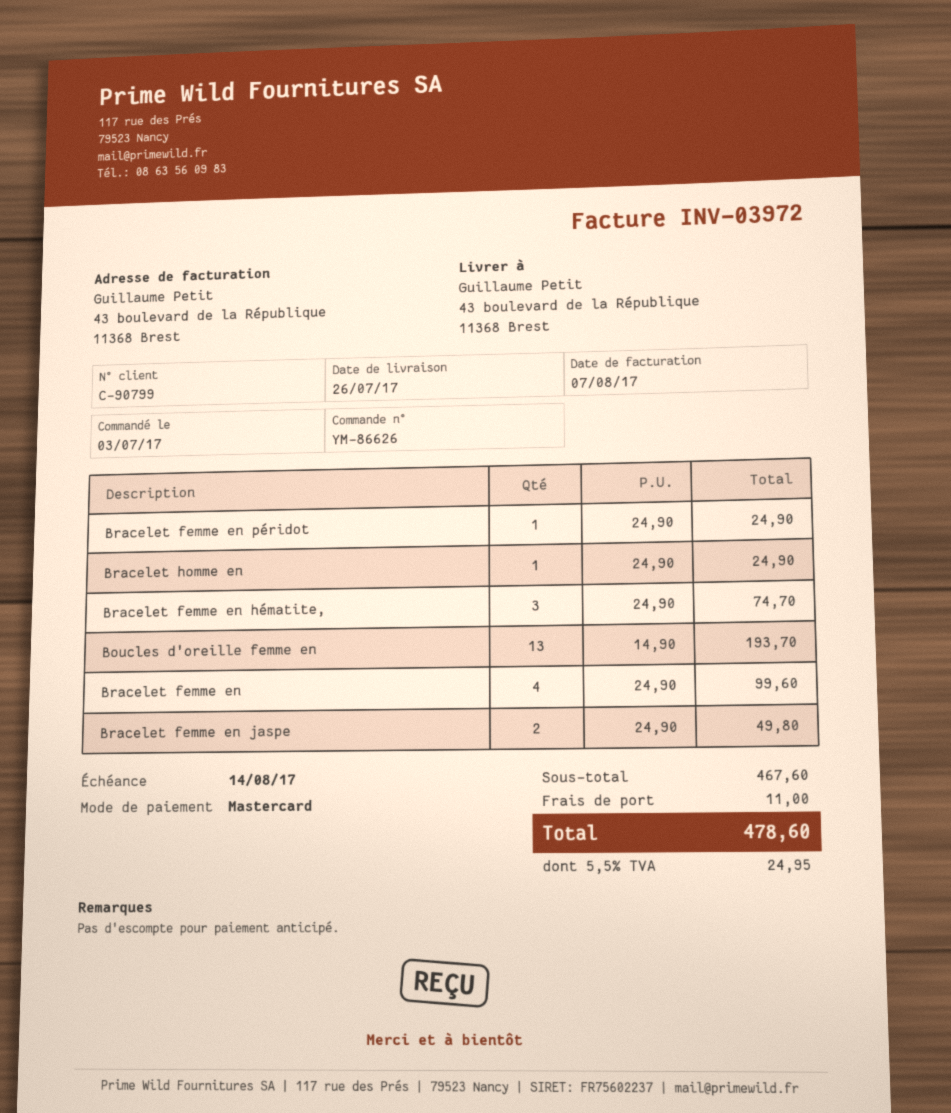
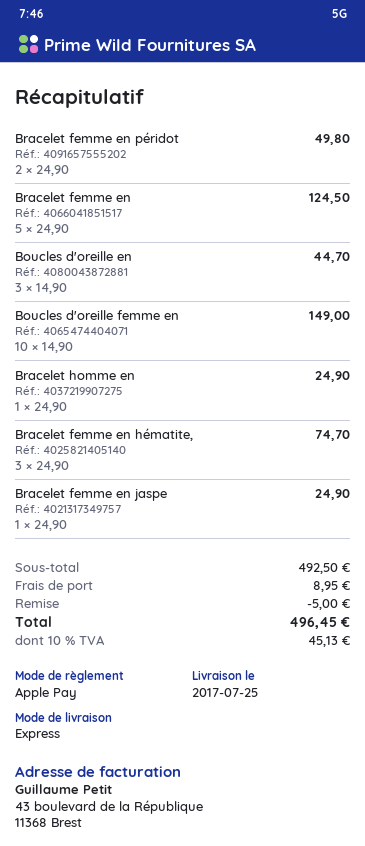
delivery date: 2017-07-26 -> 2017-07-25
payment method: Mastercard -> Apple Pay
Bracelet femme en péridot: 1 x 24.90 = 24.90 -> 2 x 24.90 = 49.80
Boucles d'oreille femme en: 13 x 14.90 = 193.70 -> 10 x 14.90 = 149.00
Bracelet femme en: 4 x 24.90 = 99.60 -> 5 x 24.90 = 124.50
Bracelet femme en jaspe: 2 x 24.90 = 49.80 -> 1 x 24.90 = 24.90
Boucles d'oreille en: none -> 3 x 14.90 = 44.70
subtotal: 467.60 -> 492.50
discount: none -> 5.00
shipping: 11.00 -> 8.95
tax: 5.5% = 24.95 -> 10% = 45.13
total: 478.60 -> 496.45

